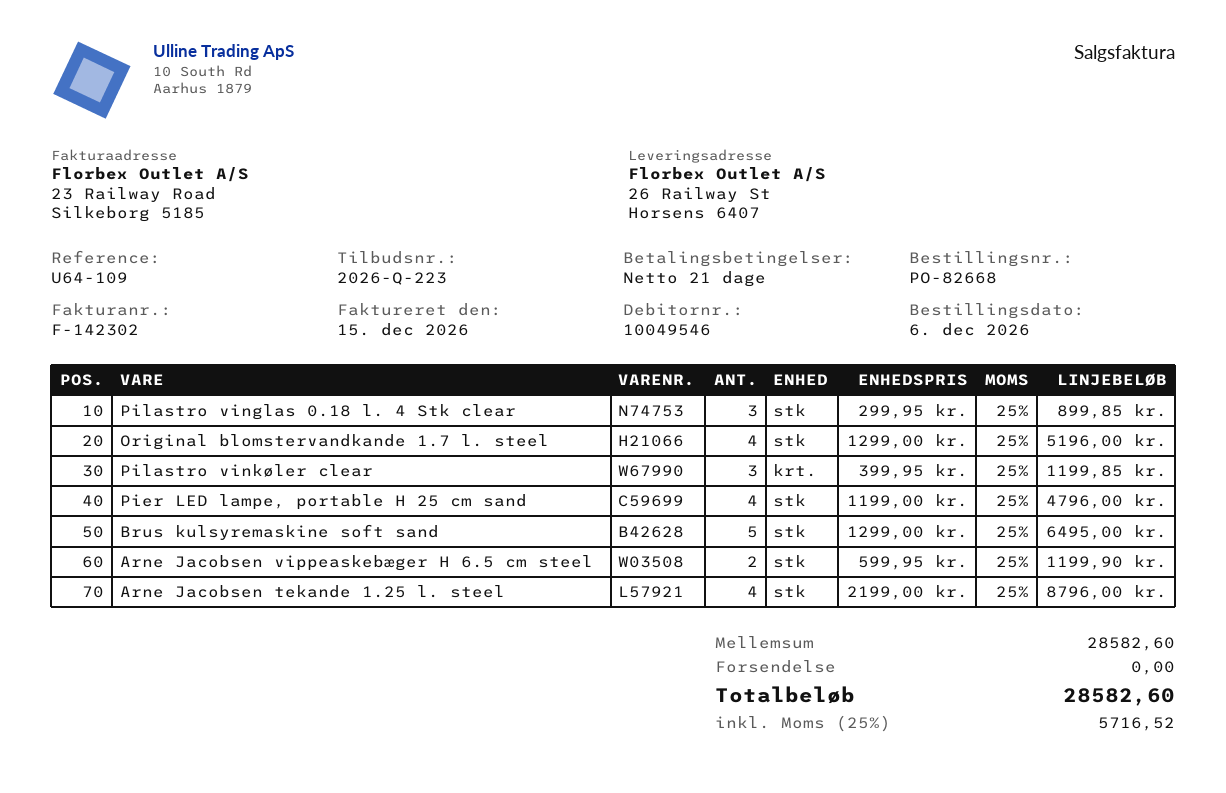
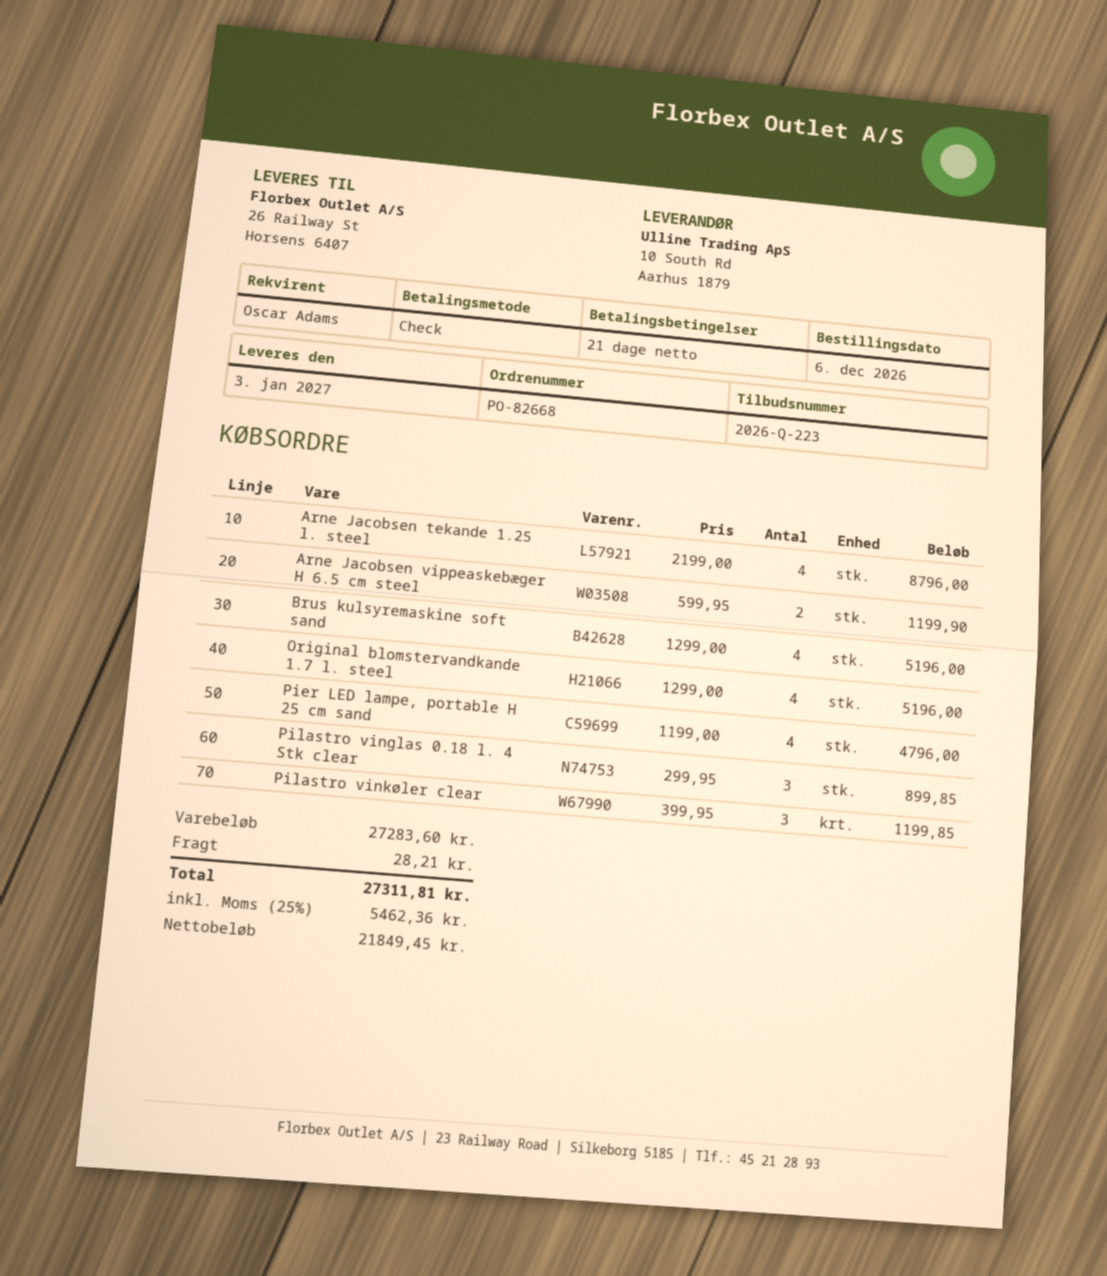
Brus kulsyremaskine soft sand: 5 x 1299.00 = 6495.00 -> 4 x 1299.00 = 5196.00
subtotal: 28582.60 -> 27283.60
shipping: 0.00 -> 28.21
tax: 25% = 5716.52 -> 25% = 5462.36
total: 28582.60 -> 27311.81

